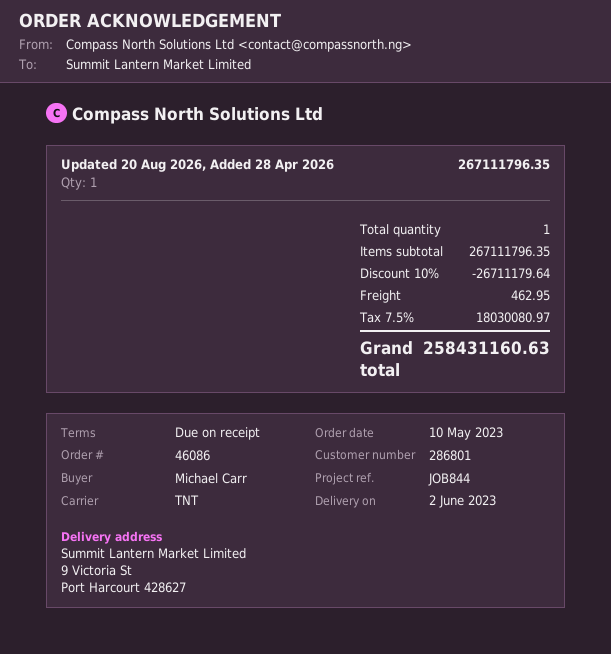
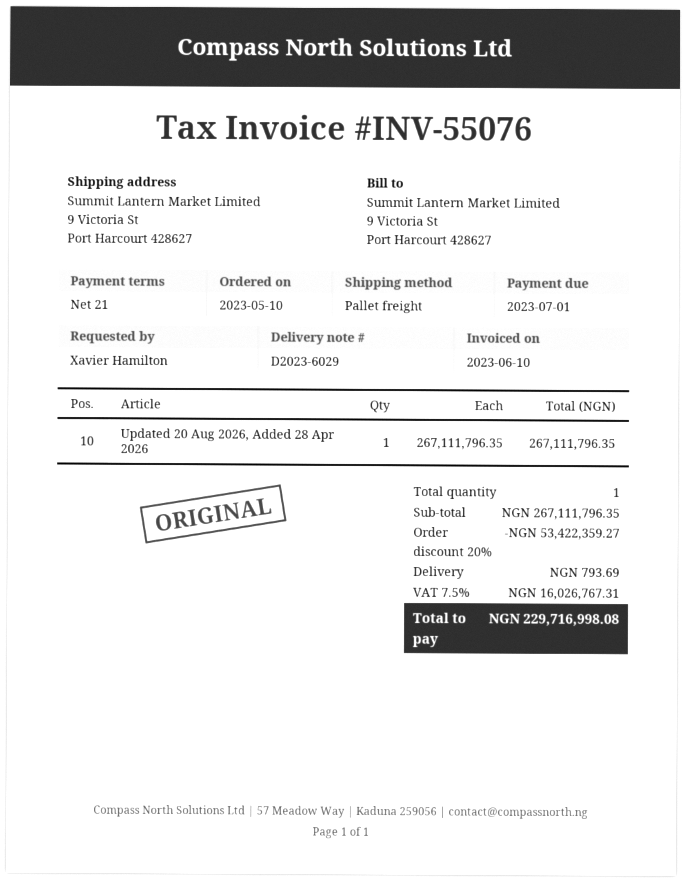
payment terms: on receipt -> 21 days
ordered by: Michael Carr -> Xavier Hamilton
shipping method: TNT -> pallet freight
discount: 10% = 26711179.64 -> 20% = 53422359.27
shipping: 462.95 -> 793.69
tax: 7.5% = 18030080.97 -> 7.5% = 16026767.31
total: 258431160.63 -> 229716998.08

